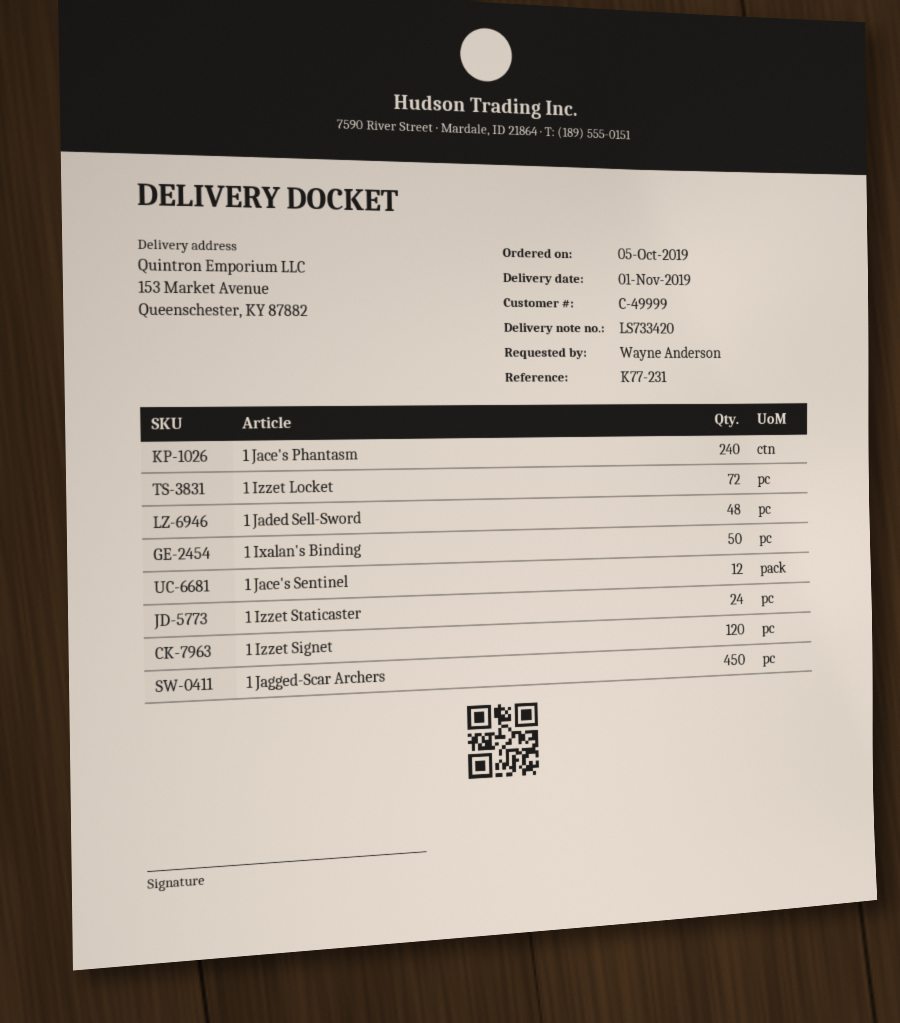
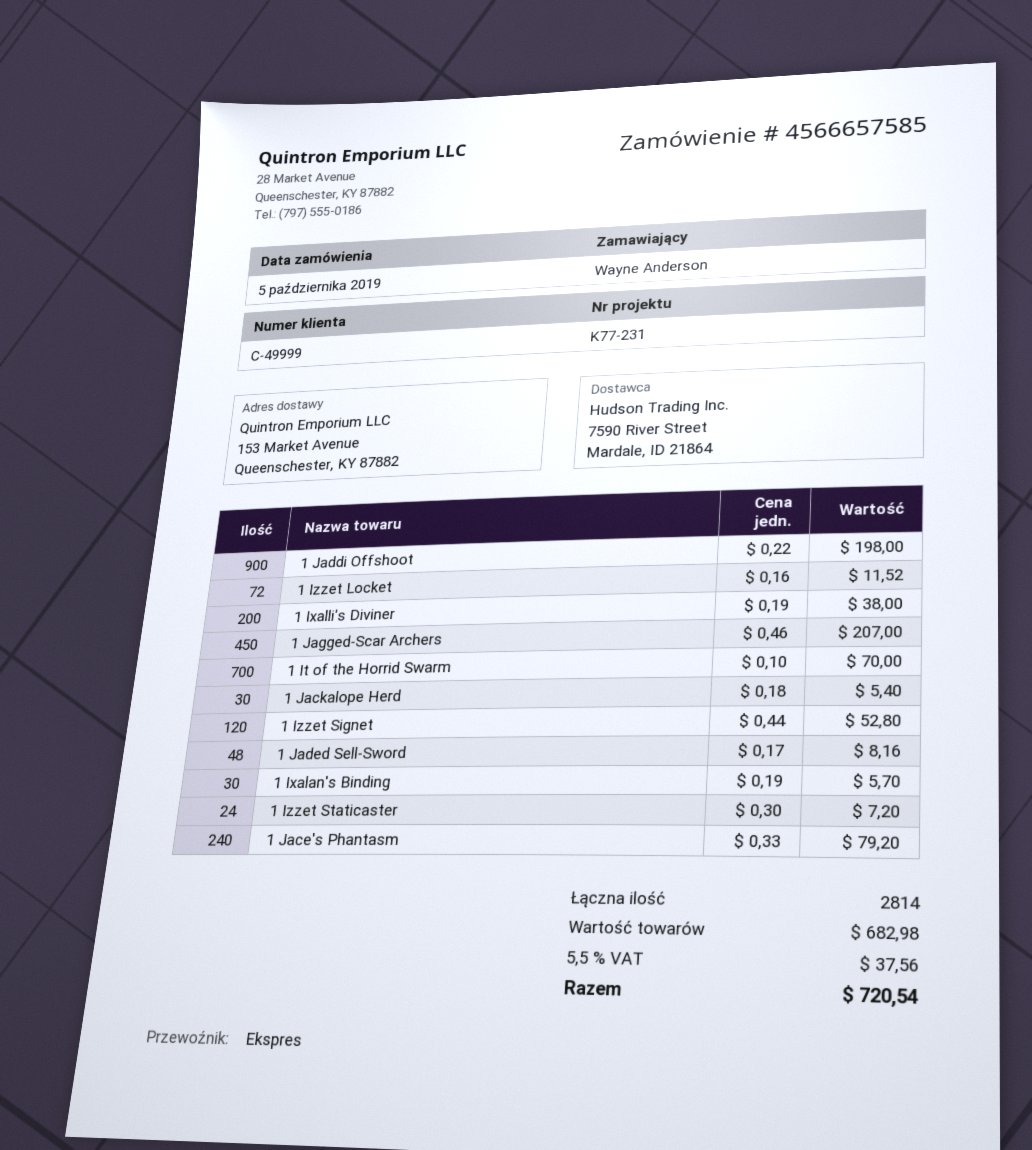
1 Ixalan's Binding: 50 -> 30
1 Jace's Sentinel: 12 -> none
1 Jaddi Offshoot: none -> 900
1 Ixalli's Diviner: none -> 200
1 It of the Horrid Swarm: none -> 700
1 Jackalope Herd: none -> 30

